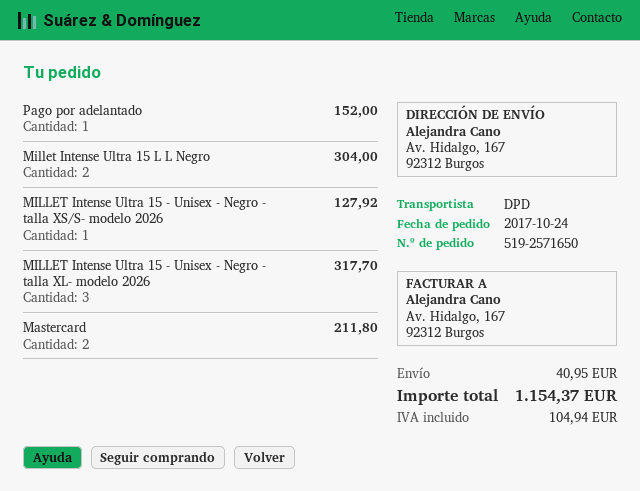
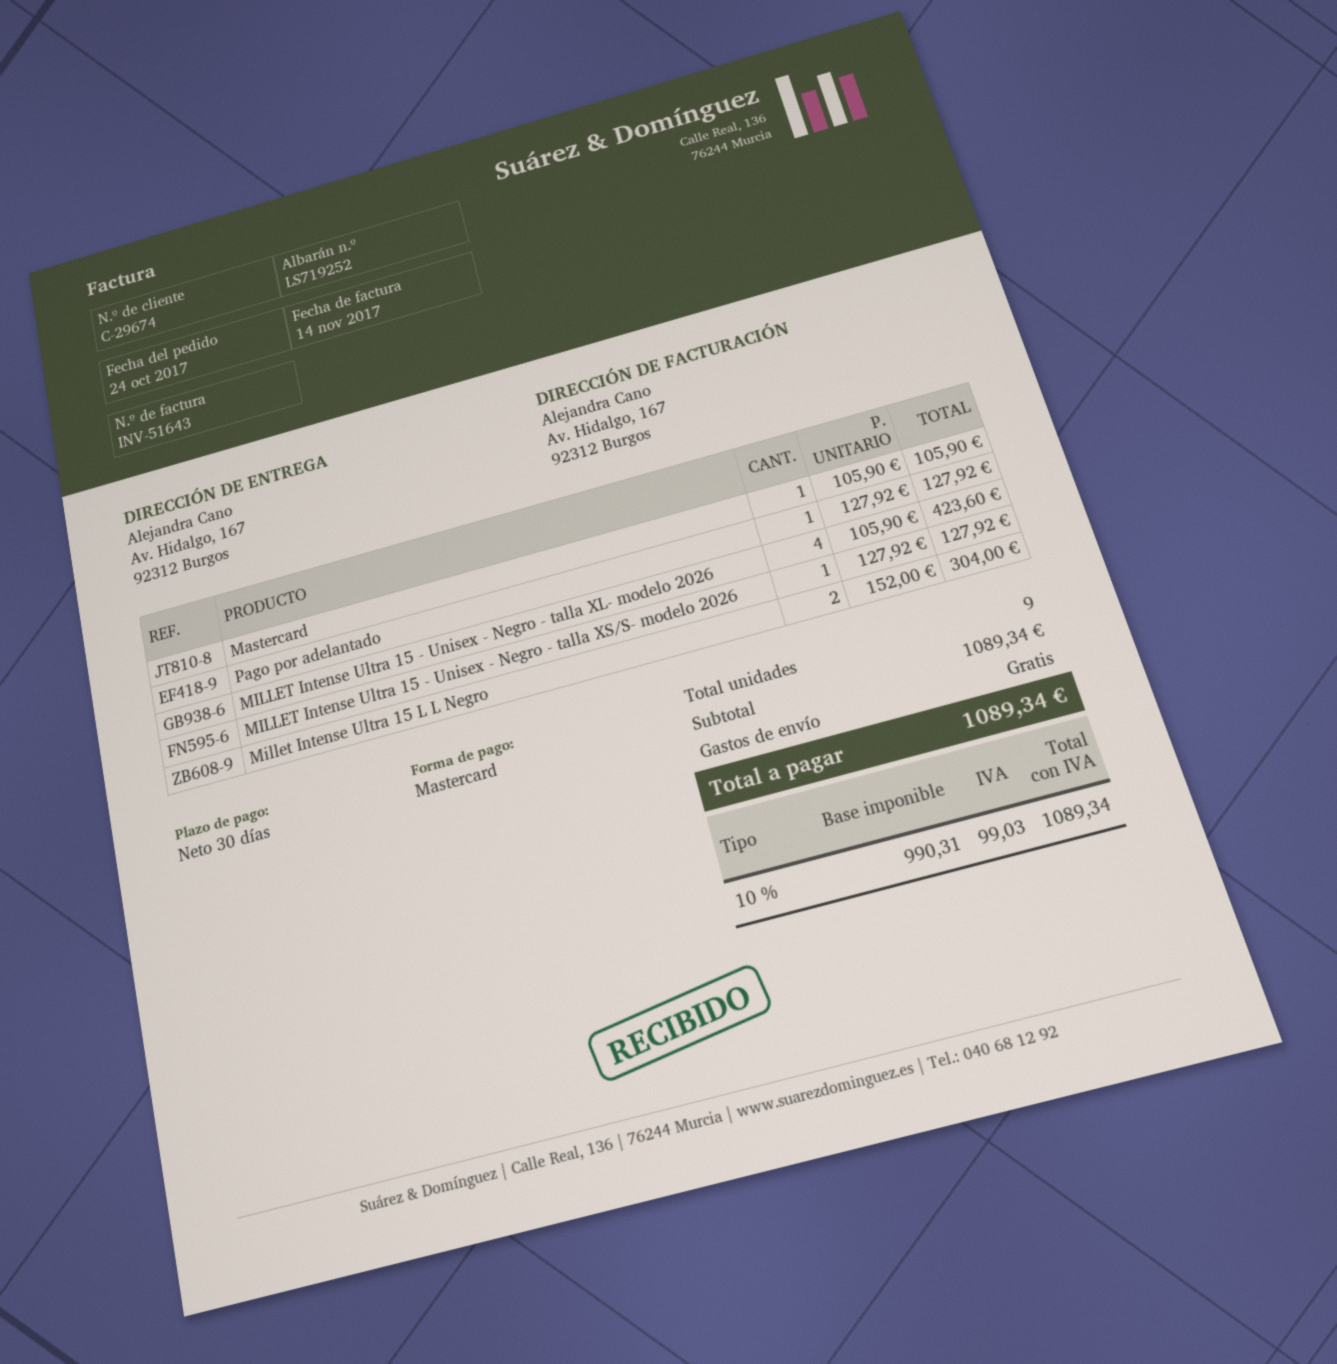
Pago por adelantado: 1 for 152.00 -> 1 for 127.92
MILLET Intense Ultra 15 - Unisex - Negro - talla XL- modelo 2026: 3 for 317.70 -> 4 for 423.60
Mastercard: 2 for 211.80 -> 1 for 105.90
shipping: 40.95 -> 0.00
tax: 104.94 -> 99.03
total: 1154.37 -> 1089.34

